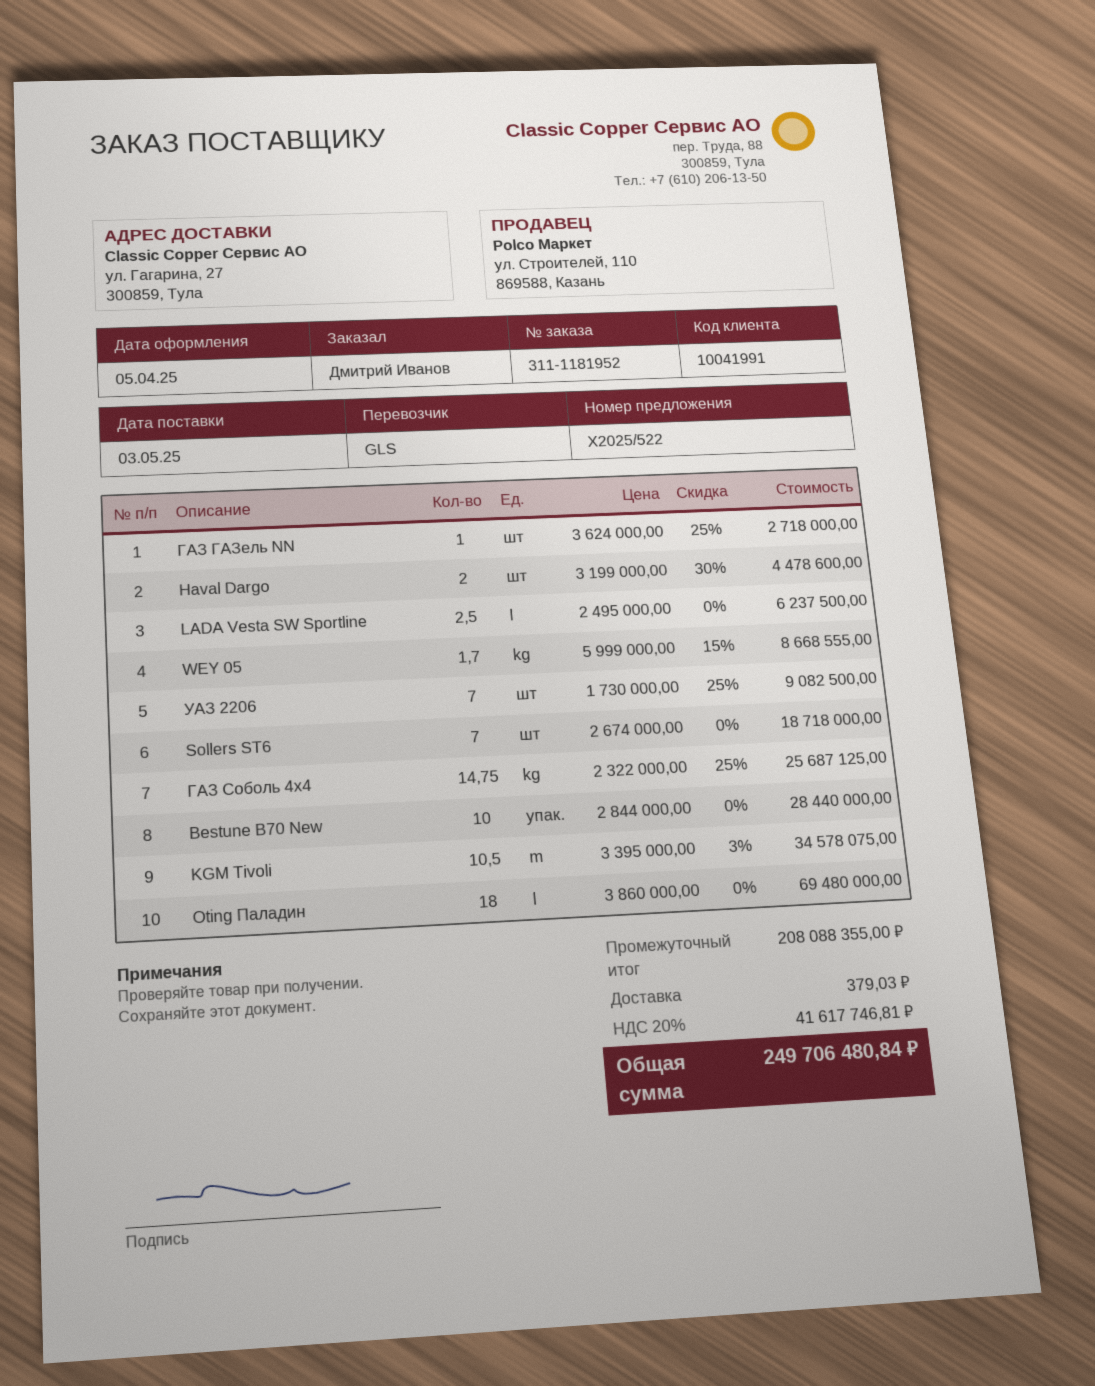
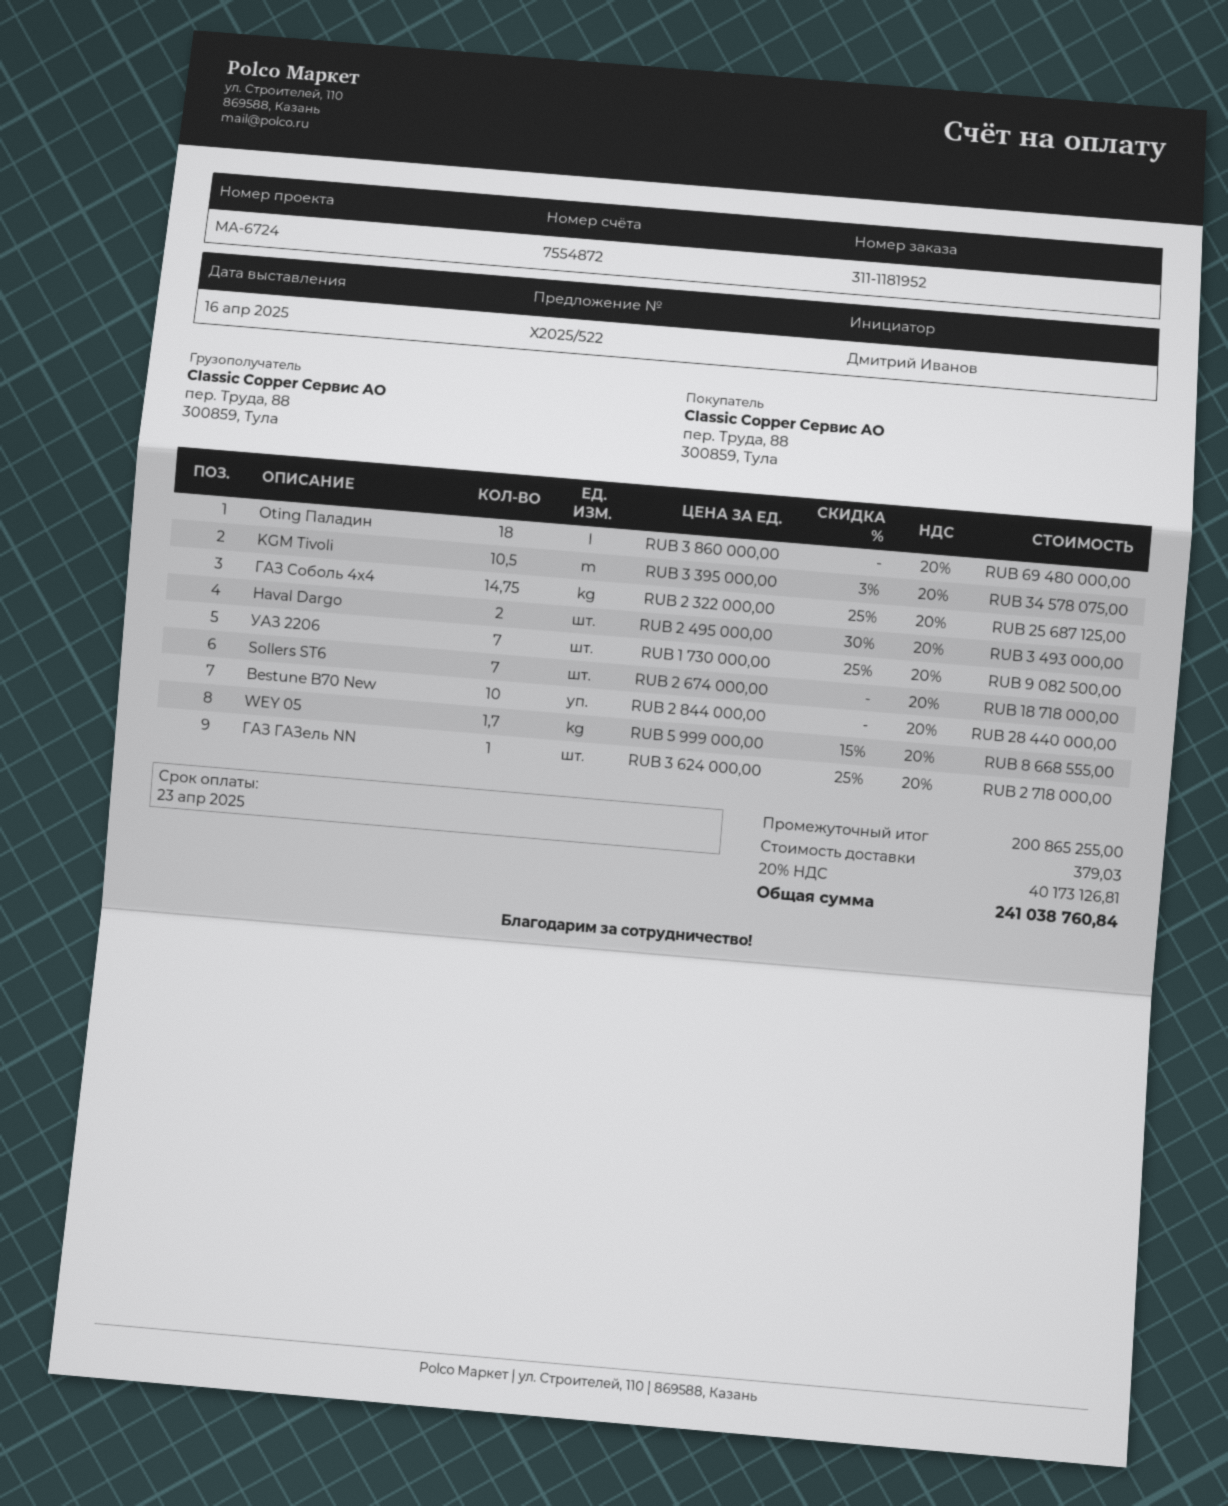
ship to: ул. Гагарина, 27, 300859, Тула -> пер. Труда, 88, 300859, Тула
Haval Dargo: 2 x 3199000.00 - 30% = 4478600.00 -> 2 x 2495000.00 - 30% = 3493000.00
LADA Vesta SW Sportline: 2.5 x 2495000.00 = 6237500.00 -> none
subtotal: 208088355.00 -> 200865255.00
tax: 20% = 41617746.81 -> 20% = 40173126.81
total: 249706480.84 -> 241038760.84

